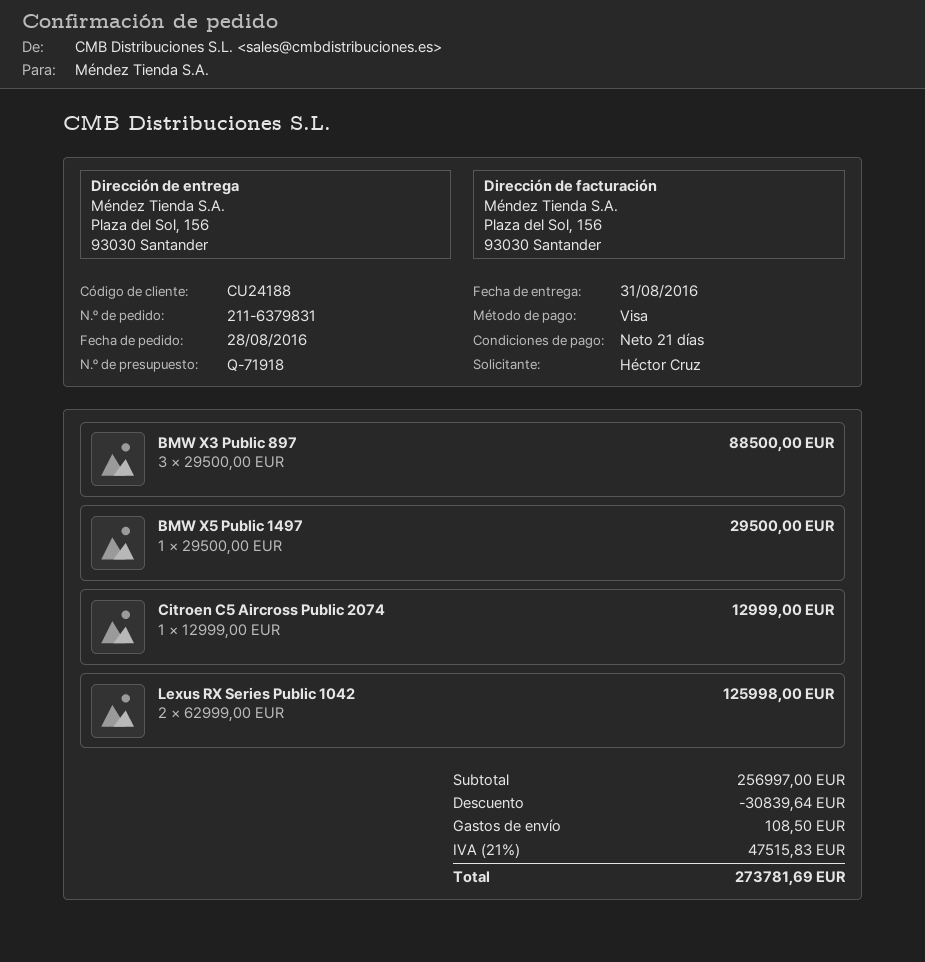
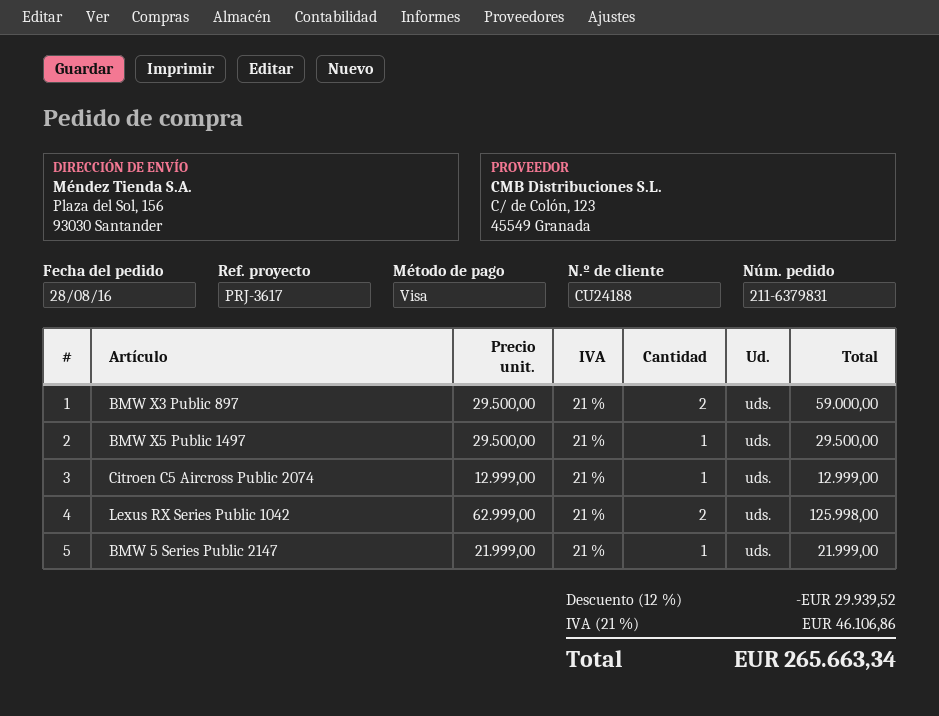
BMW X3 Public 897: 3 x 29500.00 = 88500.00 -> 2 x 29500.00 = 59000.00
BMW 5 Series Public 2147: none -> 1 x 21999.00 = 21999.00
discount: 30839.64 -> 29939.52
shipping: 108.50 -> none
tax: 21% = 47515.83 -> 21% = 46106.86
total: 273781.69 -> 265663.34

